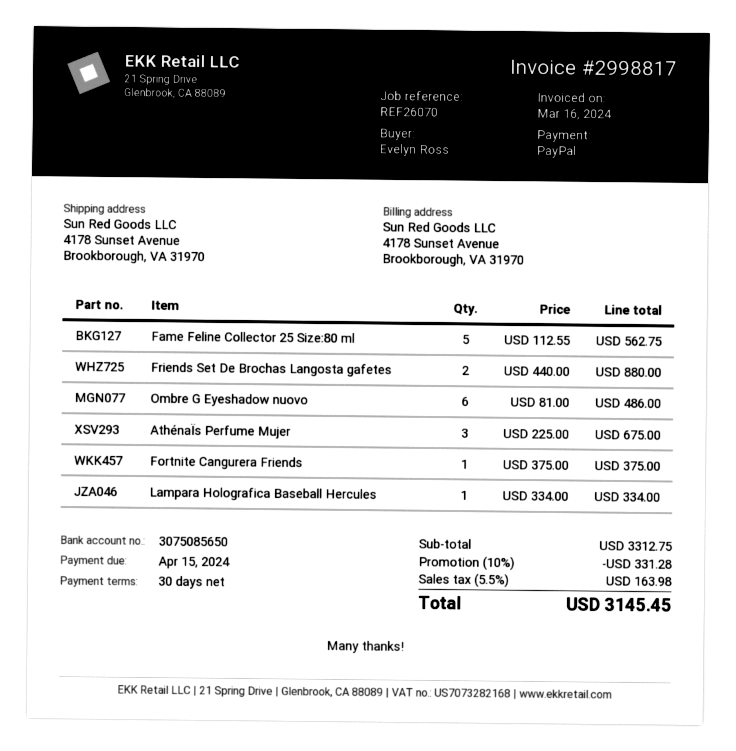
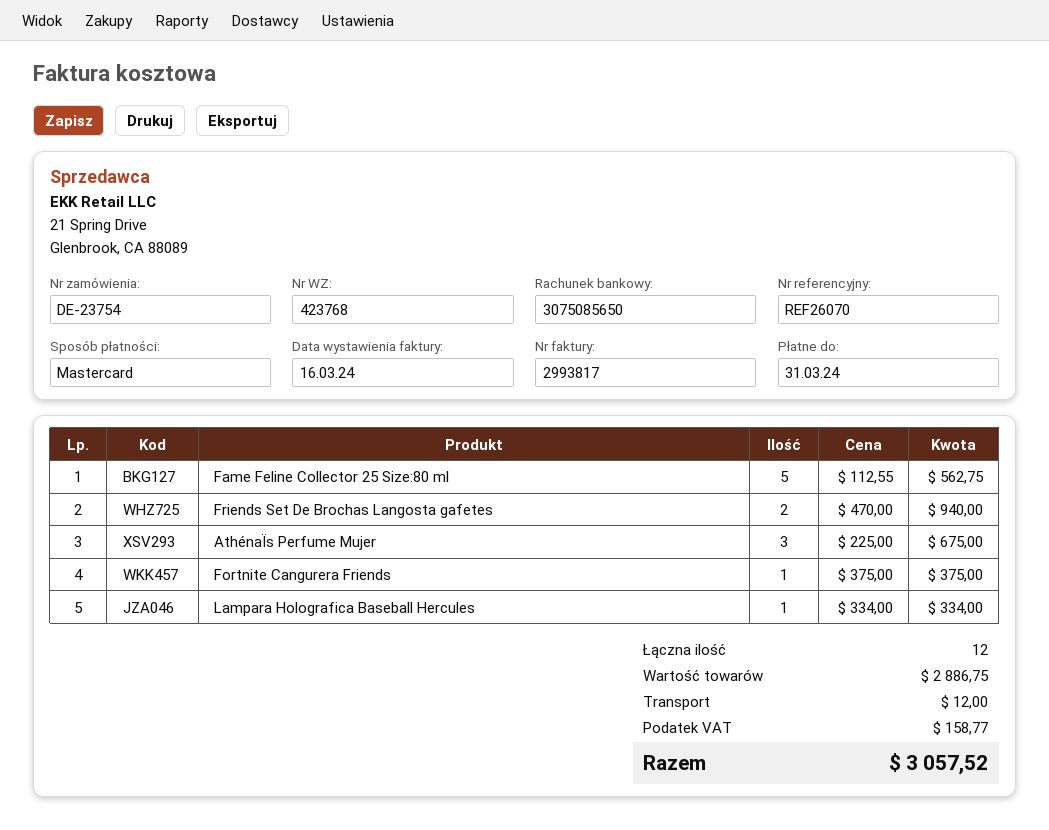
invoice number: 2998817 -> 2993817
due date: 2024-04-15 -> 2024-03-31
payment method: PayPal -> Mastercard
Friends Set De Brochas Langosta gafetes: 2 x 440.00 = 880.00 -> 2 x 470.00 = 940.00
Ombre G Eyeshadow nuovo: 6 x 81.00 = 486.00 -> none
subtotal: 3312.75 -> 2886.75
discount: 10% = 331.28 -> none
shipping: none -> 12.00
tax: 163.98 -> 158.77
total: 3145.45 -> 3057.52

